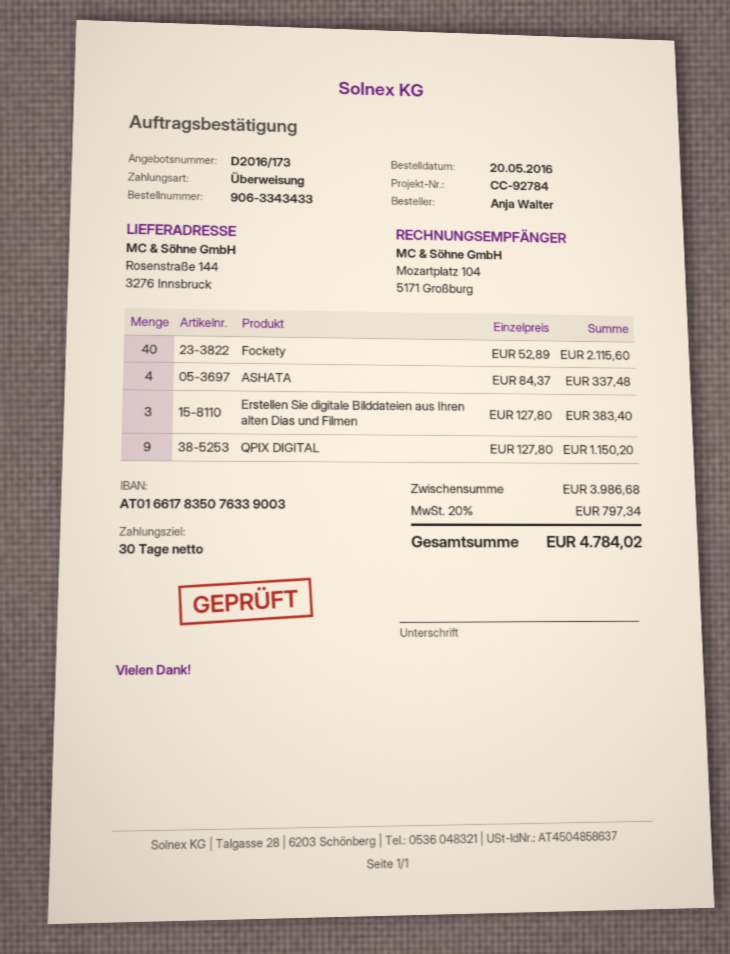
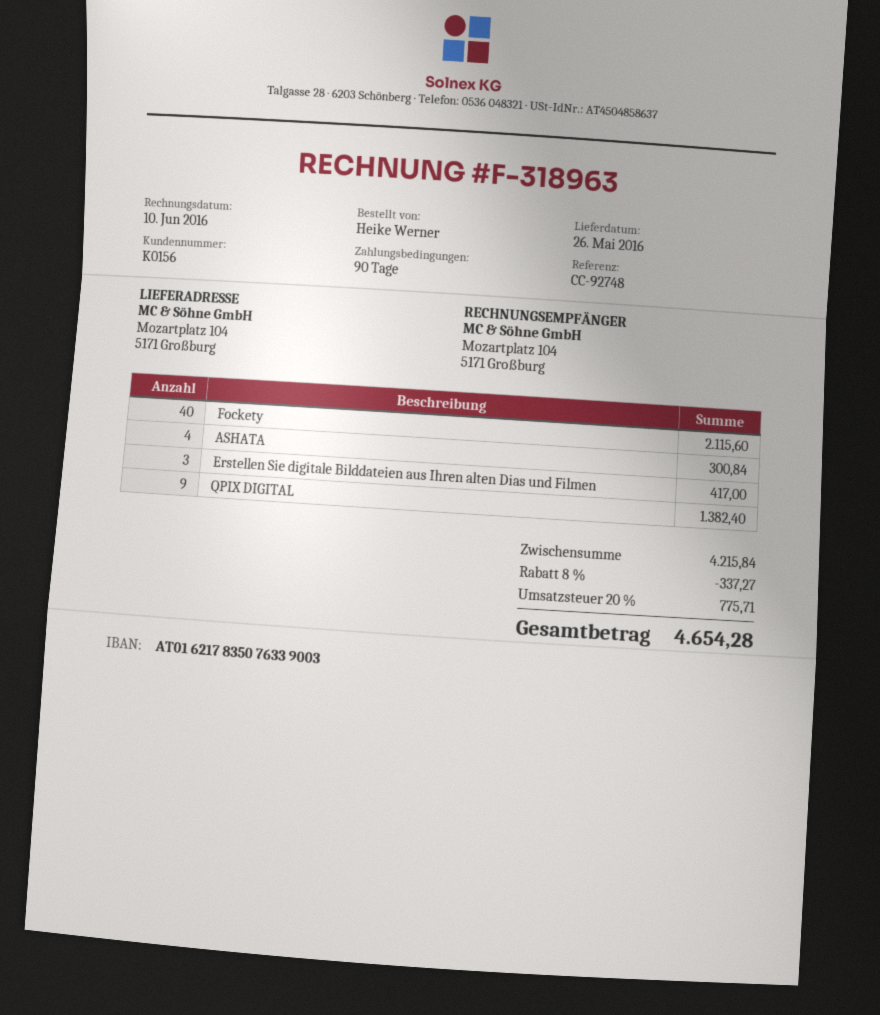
payment terms: 30 days -> 90 days
reference: CC-92784 -> CC-92748
ordered by: Anja Walter -> Heike Werner
bank account: AT016617835076339003 -> AT016217835076339003
ship to: Rosenstraße 144, 3276 Innsbruck -> Mozartplatz 104, 5171 Großburg
ASHATA: 4 for 337.48 -> 4 for 300.84
Erstellen Sie digitale Bilddateien aus Ihren alten Dias und Filmen: 3 for 383.40 -> 3 for 417.00
QPIX DIGITAL: 9 for 1150.20 -> 9 for 1382.40
subtotal: 3986.68 -> 4215.84
discount: none -> 8% = 337.27
tax: 20% = 797.34 -> 20% = 775.71
total: 4784.02 -> 4654.28

